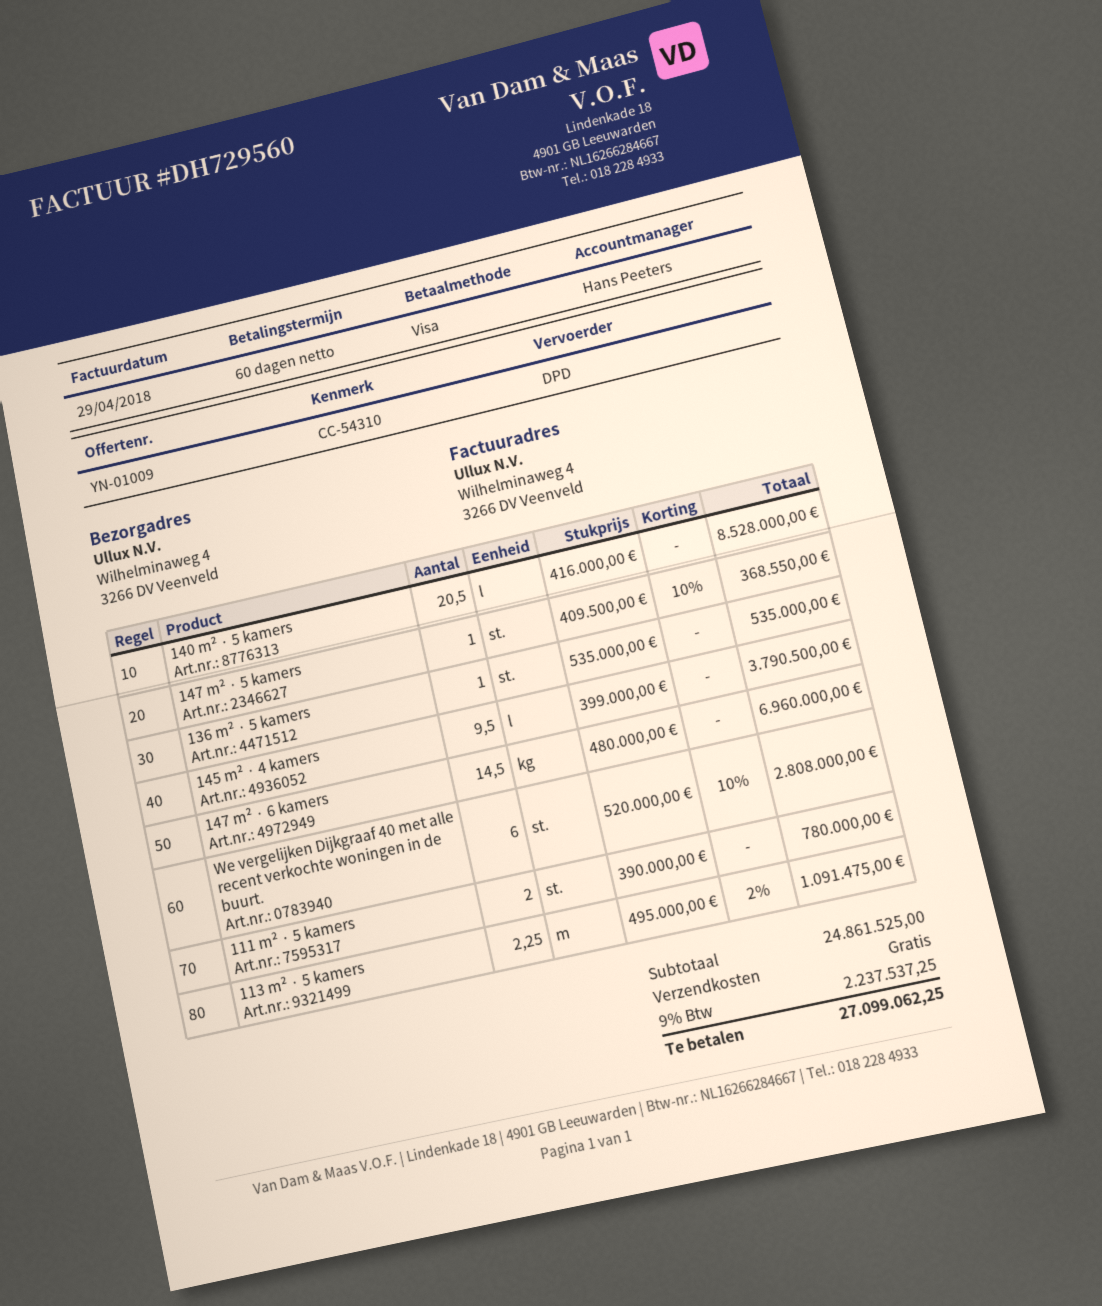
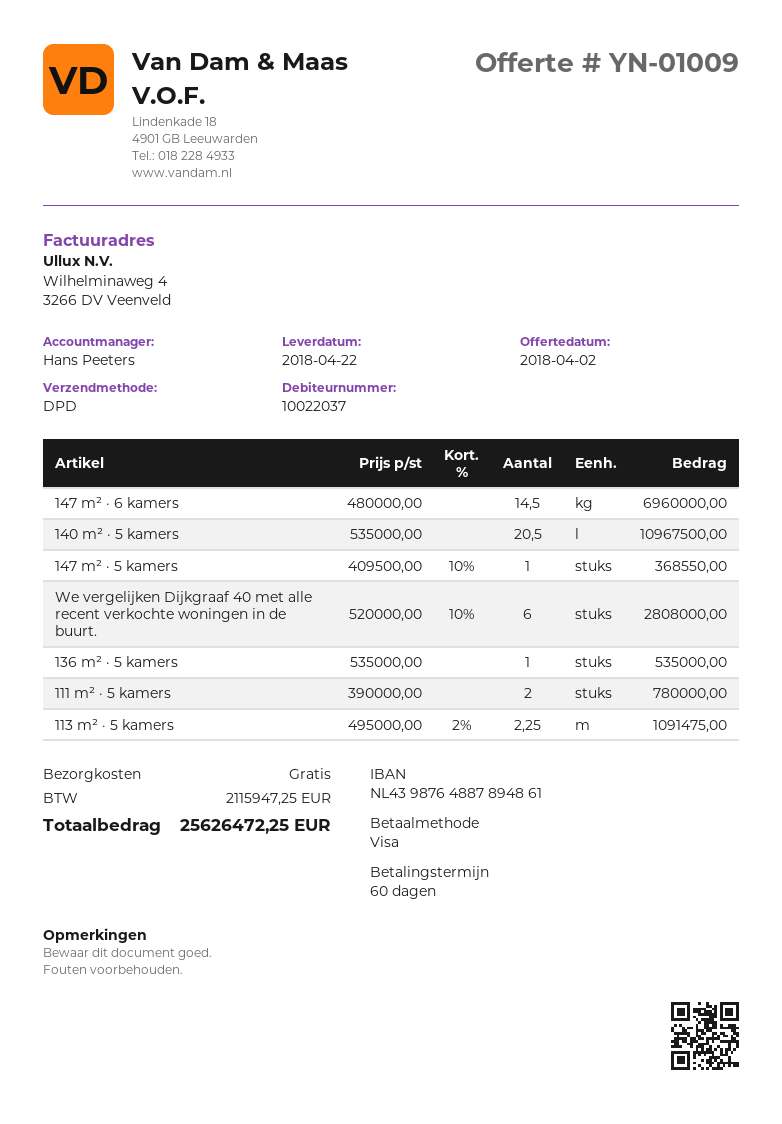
140 m² · 5 kamers: 20.5 x 416000.00 = 8528000.00 -> 20.5 x 535000.00 = 10967500.00
145 m² · 4 kamers: 9.5 x 399000.00 = 3790500.00 -> none
tax: 2237537.25 -> 2115947.25
total: 27099062.25 -> 25626472.25

